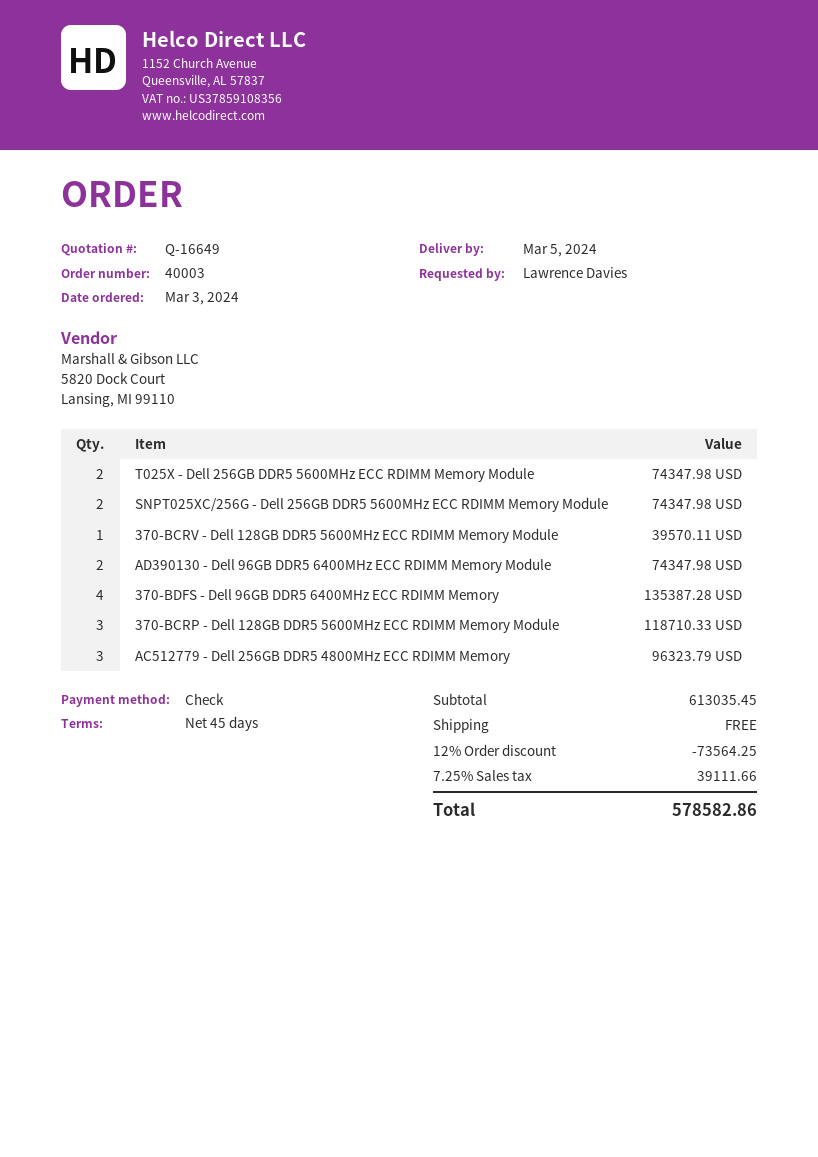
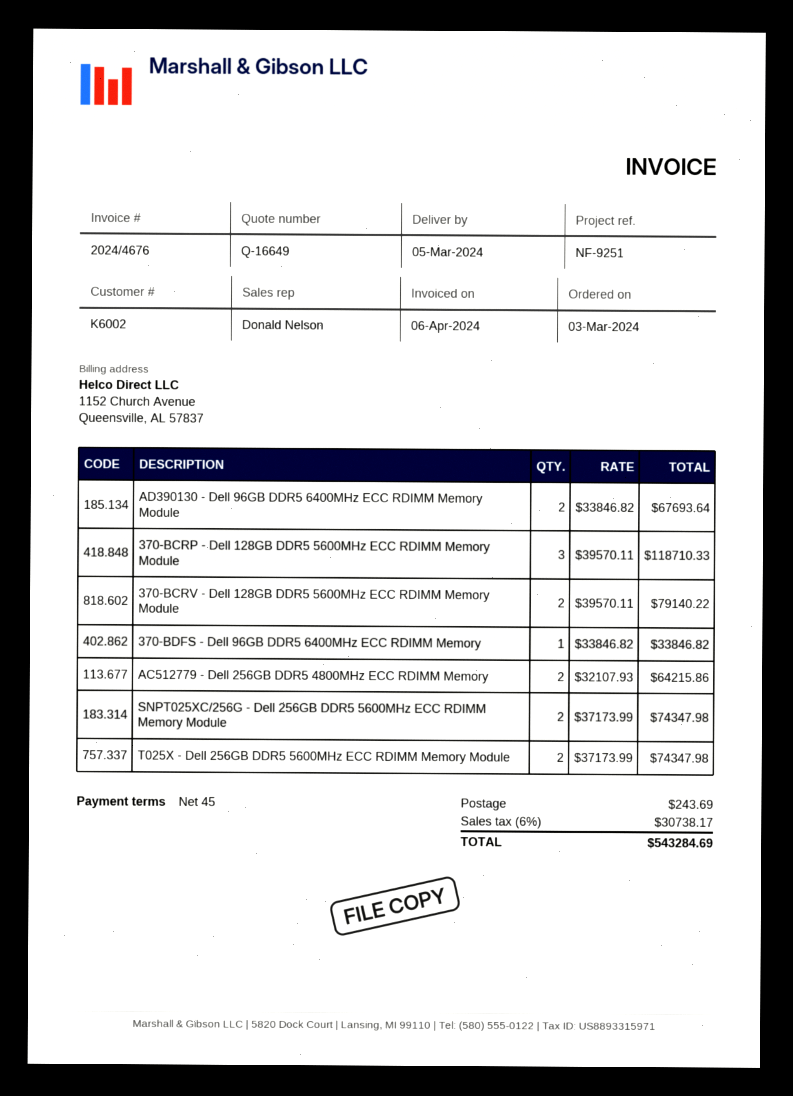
370-BCRV - Dell 128GB DDR5 5600MHz ECC RDIMM Memory Module: 1 for 39570.11 -> 2 for 79140.22
AD390130 - Dell 96GB DDR5 6400MHz ECC RDIMM Memory Module: 2 for 74347.98 -> 2 for 67693.64
370-BDFS - Dell 96GB DDR5 6400MHz ECC RDIMM Memory: 4 for 135387.28 -> 1 for 33846.82
AC512779 - Dell 256GB DDR5 4800MHz ECC RDIMM Memory: 3 for 96323.79 -> 2 for 64215.86
discount: 12% = 73564.25 -> none
shipping: 0.00 -> 243.69
tax: 7.25% = 39111.66 -> 6% = 30738.17
total: 578582.86 -> 543284.69

